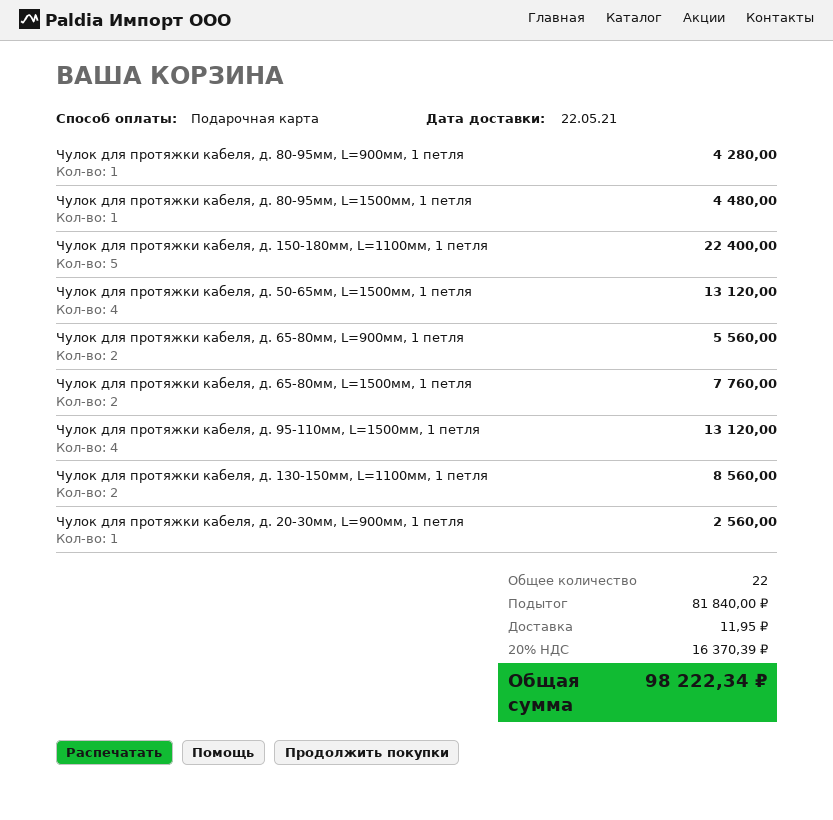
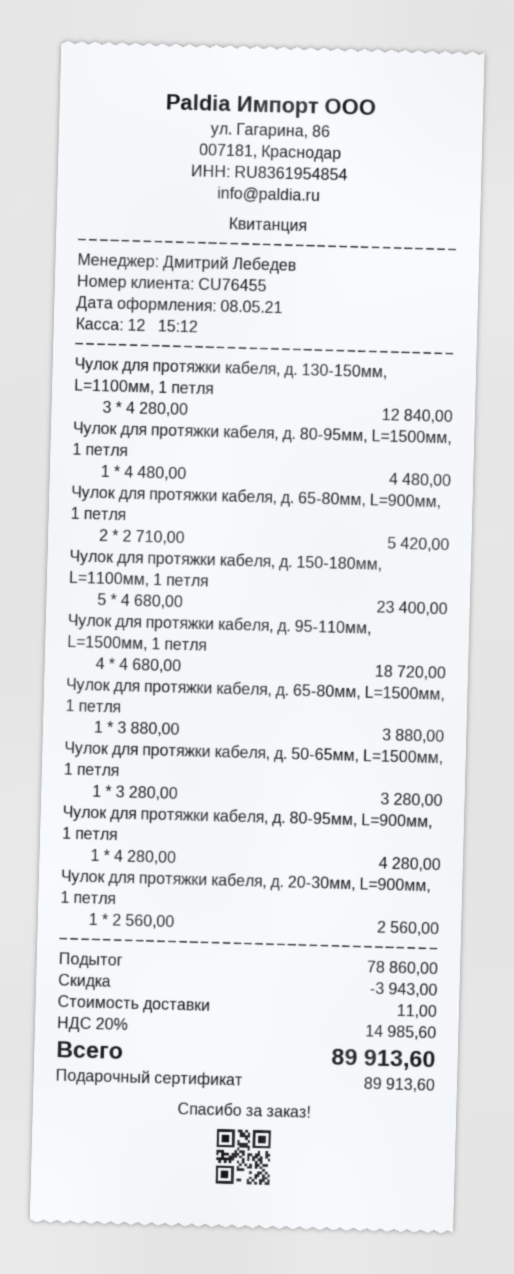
Чулок для протяжки кабеля, д. 150-180мм, L=1100мм, 1 петля: 5 for 22400.00 -> 5 for 23400.00
Чулок для протяжки кабеля, д. 50-65мм, L=1500мм, 1 петля: 4 for 13120.00 -> 1 for 3280.00
Чулок для протяжки кабеля, д. 65-80мм, L=900мм, 1 петля: 2 for 5560.00 -> 2 for 5420.00
Чулок для протяжки кабеля, д. 65-80мм, L=1500мм, 1 петля: 2 for 7760.00 -> 1 for 3880.00
Чулок для протяжки кабеля, д. 95-110мм, L=1500мм, 1 петля: 4 for 13120.00 -> 4 for 18720.00
Чулок для протяжки кабеля, д. 130-150мм, L=1100мм, 1 петля: 2 for 8560.00 -> 3 for 12840.00
subtotal: 81840.00 -> 78860.00
discount: none -> 3943.00
shipping: 11.95 -> 11.00
tax: 20% = 16370.39 -> 20% = 14985.60
total: 98222.34 -> 89913.60

